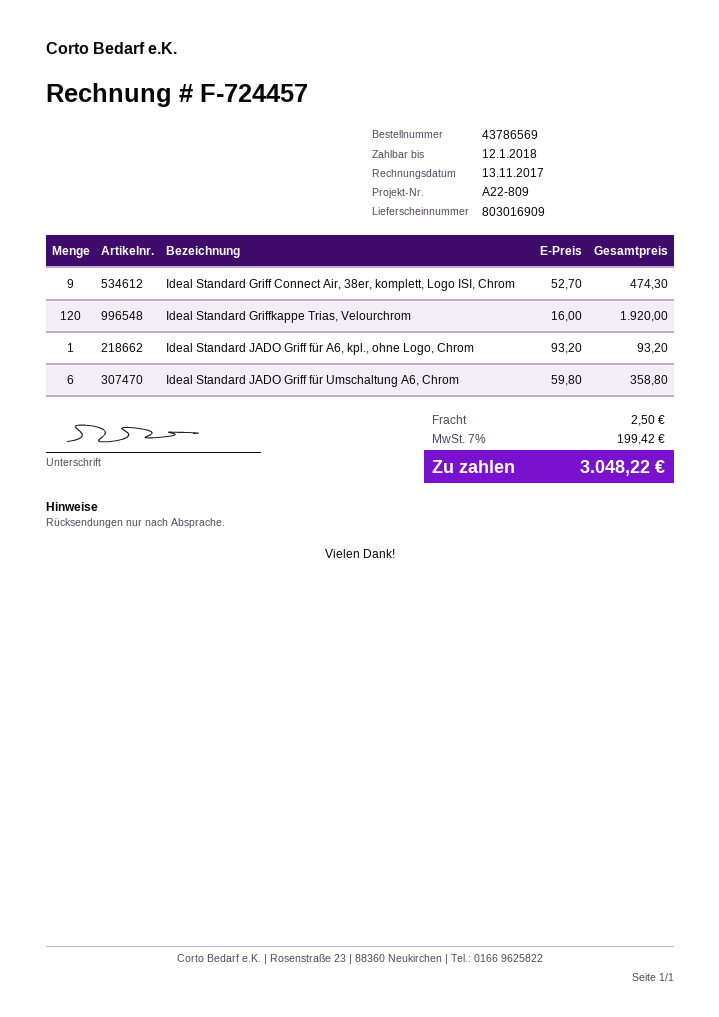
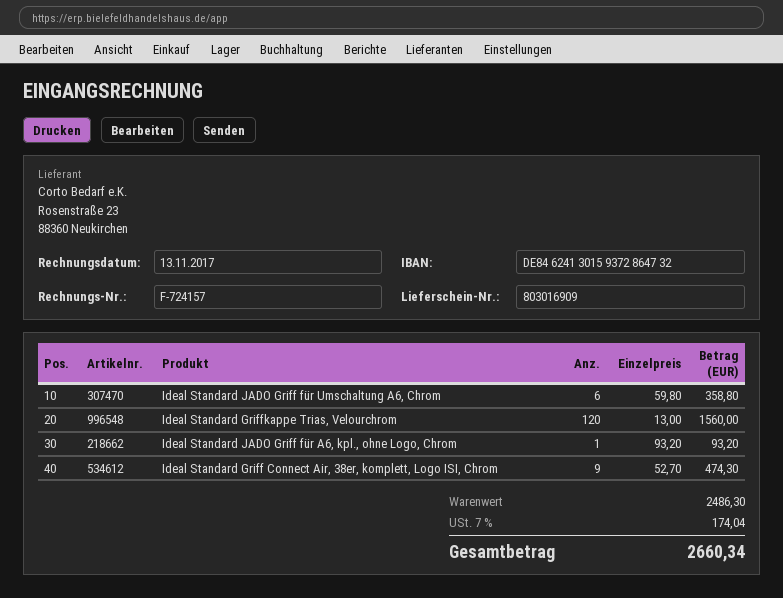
invoice number: F-724457 -> F-724157
Ideal Standard Griffkappe Trias, Velourchrom: 120 x 16.00 = 1920.00 -> 120 x 13.00 = 1560.00
shipping: 2.50 -> none
tax: 7% = 199.42 -> 7% = 174.04
total: 3048.22 -> 2660.34

